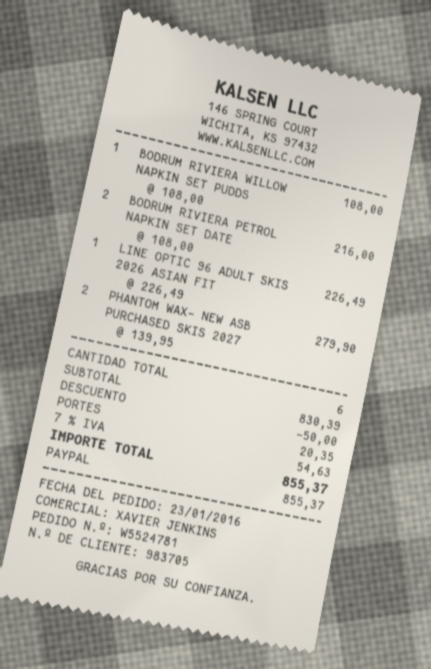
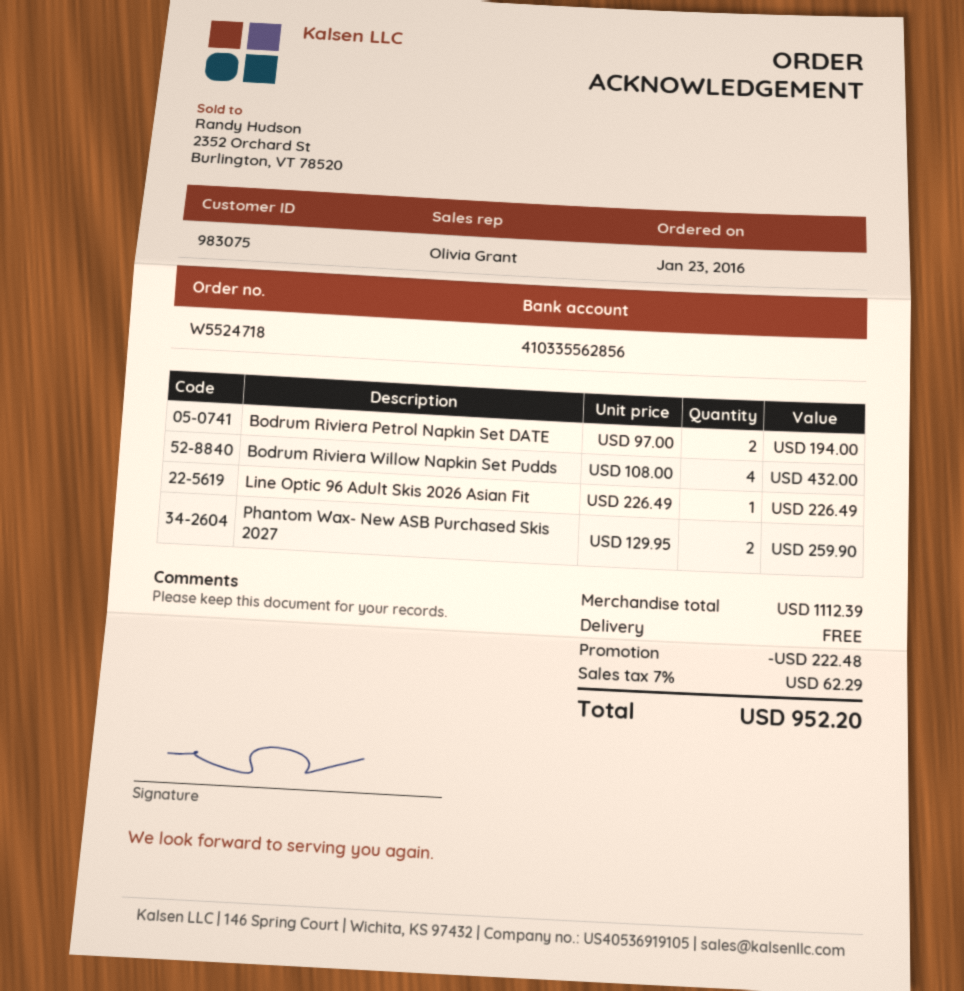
order number: W5524781 -> W5524718
customer number: 983705 -> 983075
sales rep: XAVIER JENKINS -> Olivia Grant
BODRUM RIVIERA WILLOW NAPKIN SET PUDDS: 1 x 108.00 = 108.00 -> 4 x 108.00 = 432.00
BODRUM RIVIERA PETROL NAPKIN SET DATE: 2 x 108.00 = 216.00 -> 2 x 97.00 = 194.00
PHANTOM WAX- NEW ASB PURCHASED SKIS 2027: 2 x 139.95 = 279.90 -> 2 x 129.95 = 259.90
subtotal: 830.39 -> 1112.39
discount: 50.00 -> 222.48
shipping: 20.35 -> 0.00
tax: 7% = 54.63 -> 7% = 62.29
total: 855.37 -> 952.20

